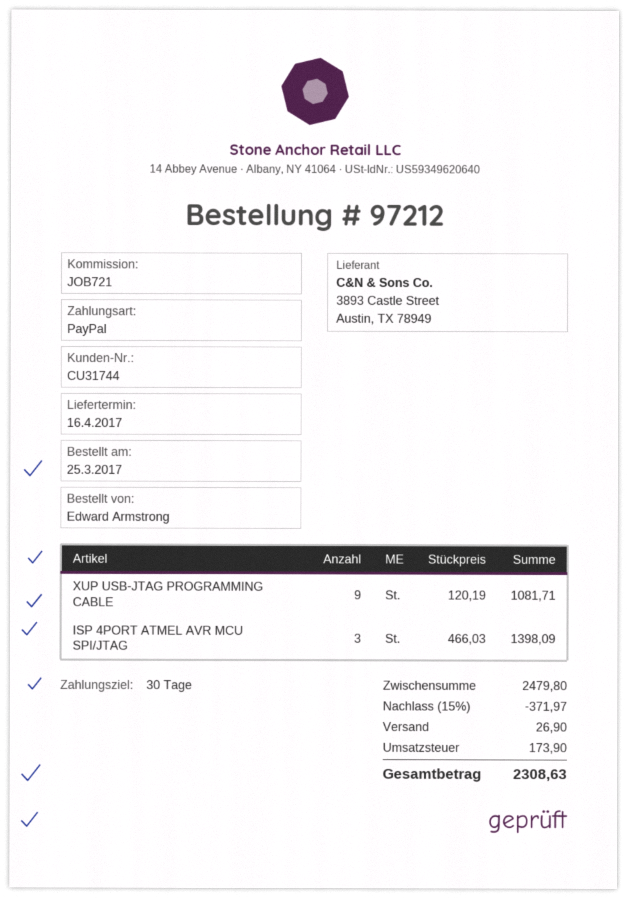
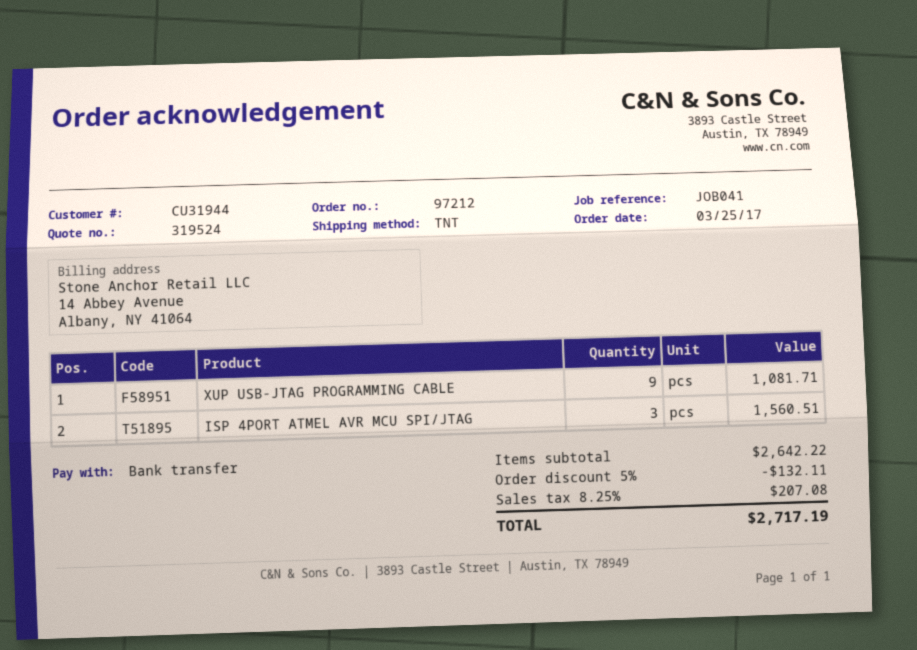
customer number: CU31744 -> CU31944
reference: JOB721 -> JOB041
payment method: PayPal -> bank transfer
ISP 4PORT ATMEL AVR MCU SPI/JTAG: 3 for 1398.09 -> 3 for 1560.51
subtotal: 2479.80 -> 2642.22
discount: 15% = 371.97 -> 5% = 132.11
shipping: 26.90 -> none
tax: 173.90 -> 207.08
total: 2308.63 -> 2717.19

